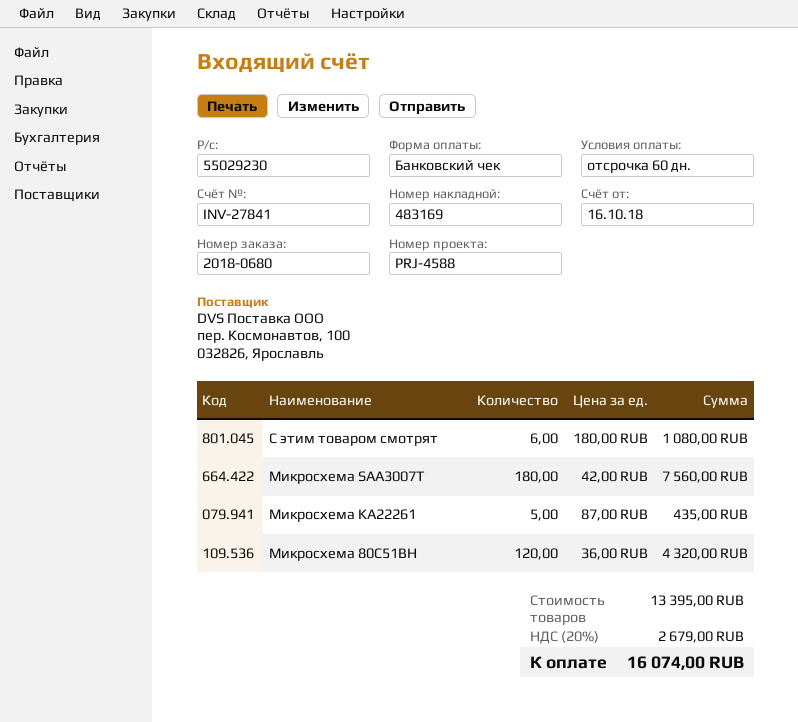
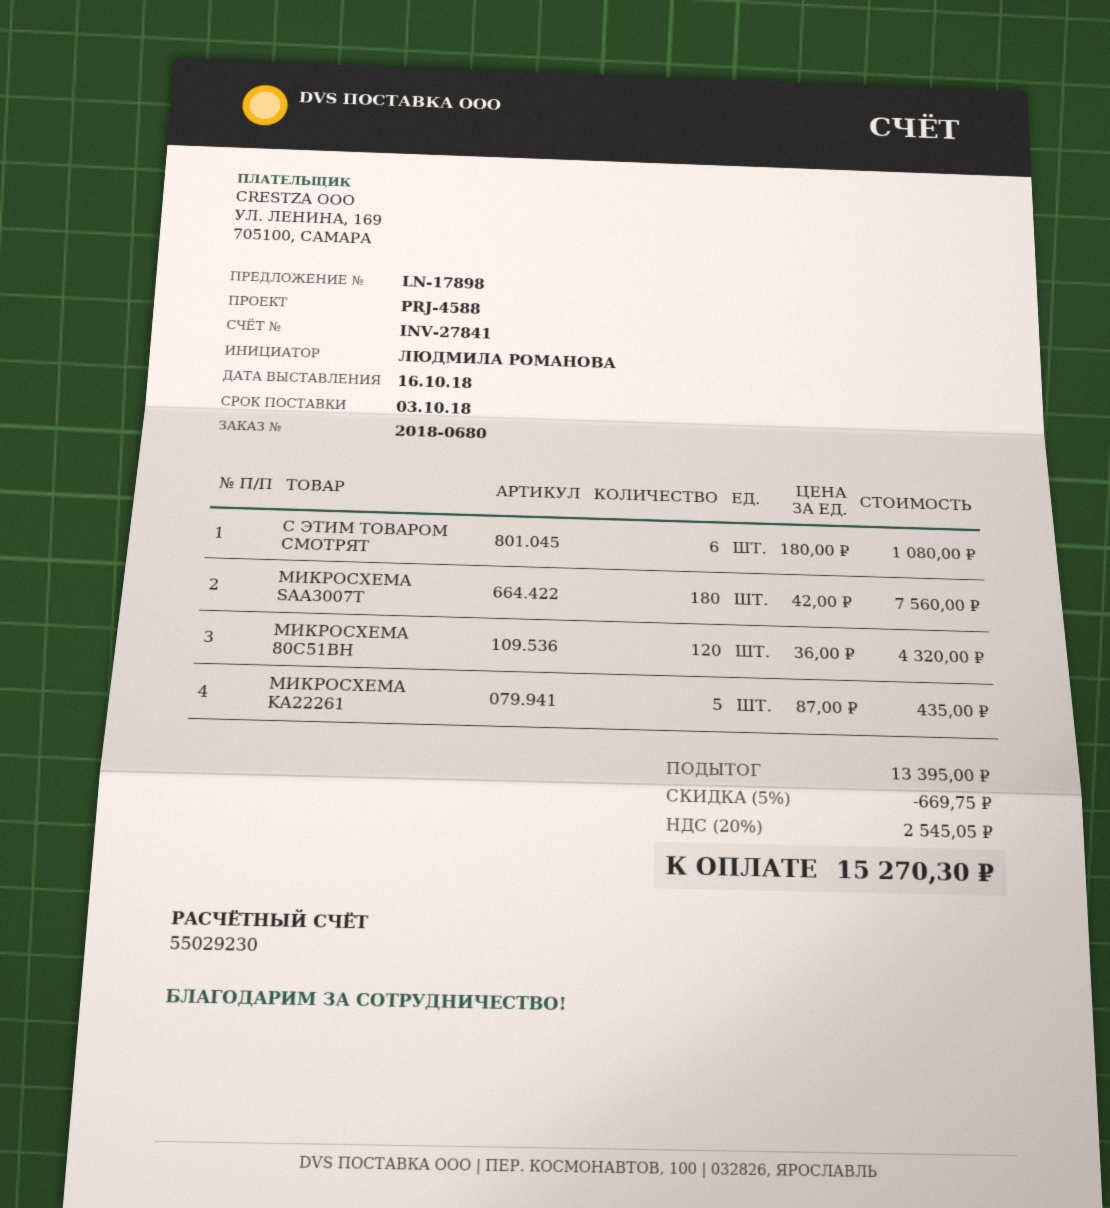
discount: none -> 5% = 669.75
tax: 20% = 2679.00 -> 20% = 2545.05
total: 16074.00 -> 15270.30

